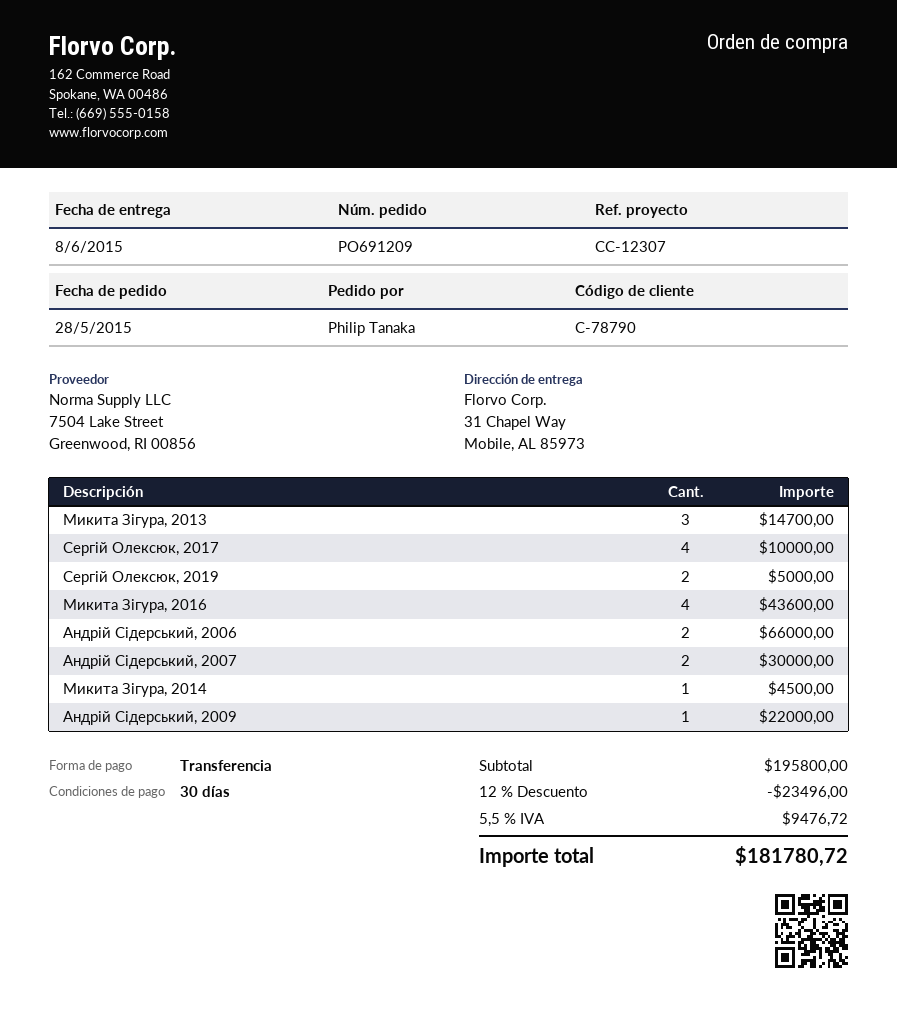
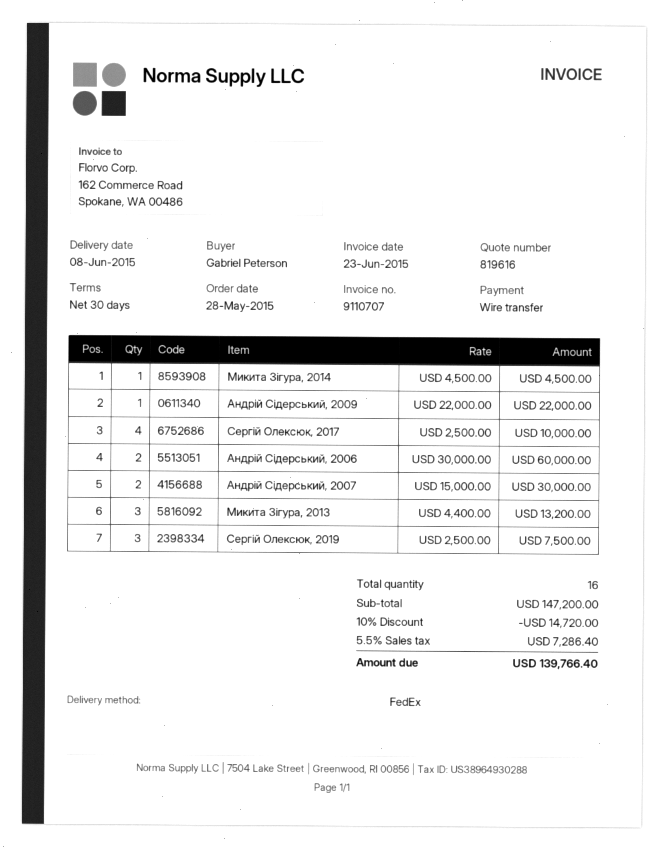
ordered by: Philip Tanaka -> Gabriel Peterson
Микита Зігура, 2013: 3 for 14700.00 -> 3 for 13200.00
Сергій Олексюк, 2019: 2 for 5000.00 -> 3 for 7500.00
Микита Зігура, 2016: 4 for 43600.00 -> none
Андрій Сідерський, 2006: 2 for 66000.00 -> 2 for 60000.00
subtotal: 195800.00 -> 147200.00
discount: 12% = 23496.00 -> 10% = 14720.00
tax: 5.5% = 9476.72 -> 5.5% = 7286.40
total: 181780.72 -> 139766.40

